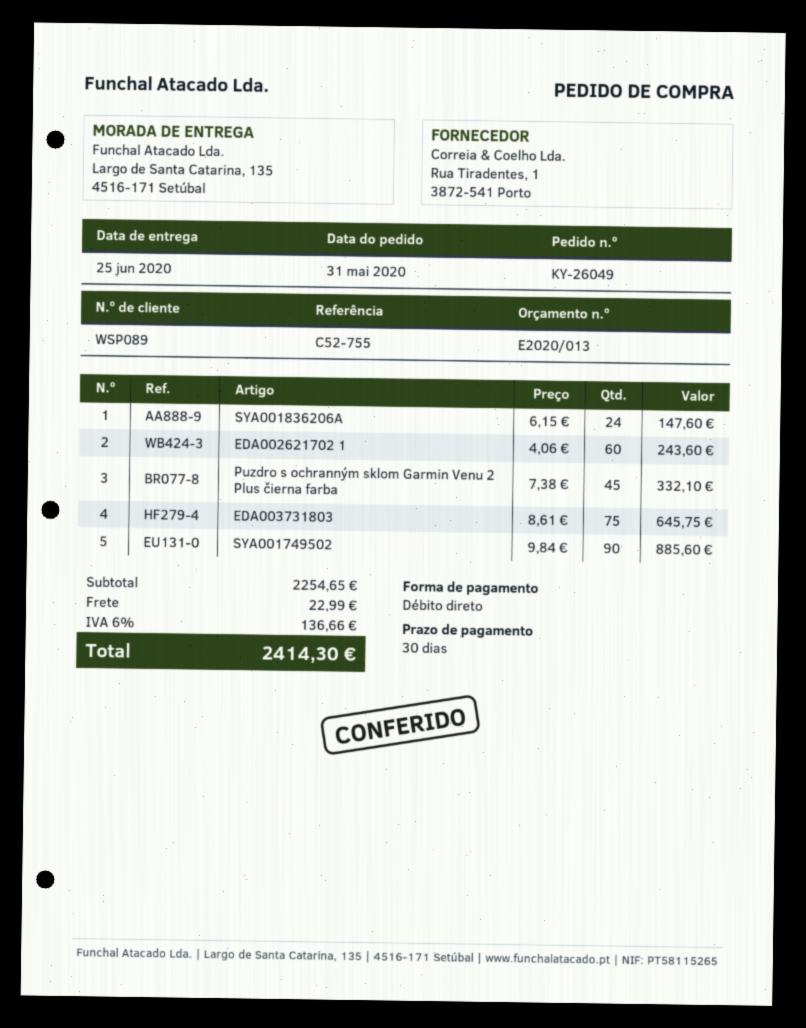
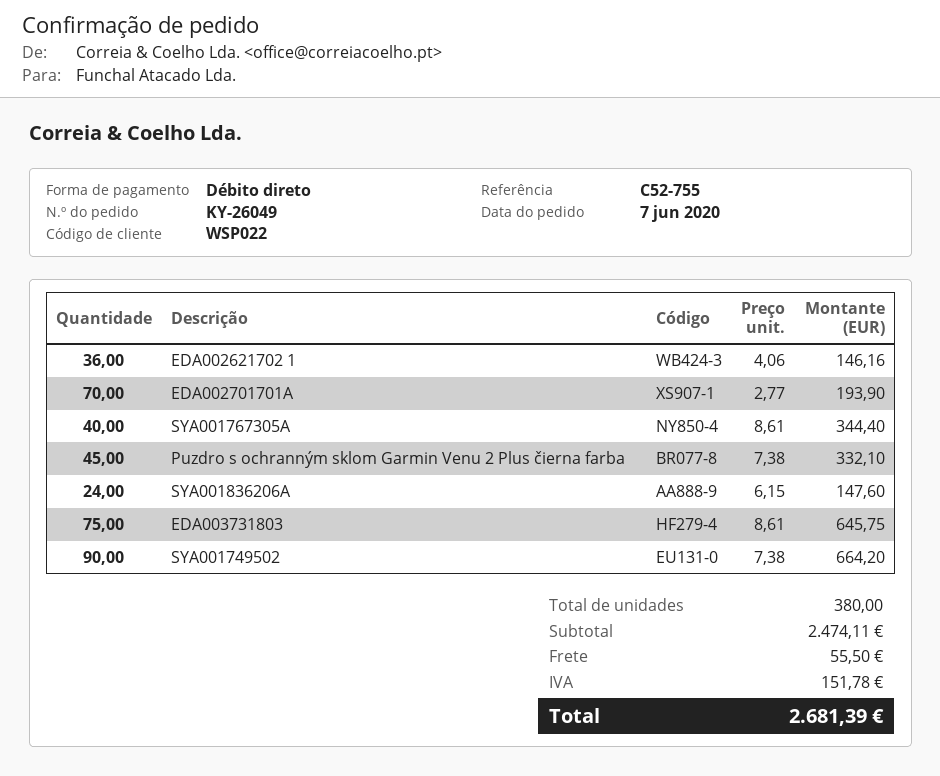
order date: 2020-05-31 -> 2020-06-07
customer number: WSP089 -> WSP022
EDA002621702 1: 60 x 4.06 = 243.60 -> 36 x 4.06 = 146.16
SYA001749502: 90 x 9.84 = 885.60 -> 90 x 7.38 = 664.20
EDA002701701A: none -> 70 x 2.77 = 193.90
SYA001767305A: none -> 40 x 8.61 = 344.40
subtotal: 2254.65 -> 2474.11
shipping: 22.99 -> 55.50
tax: 136.66 -> 151.78
total: 2414.30 -> 2681.39

